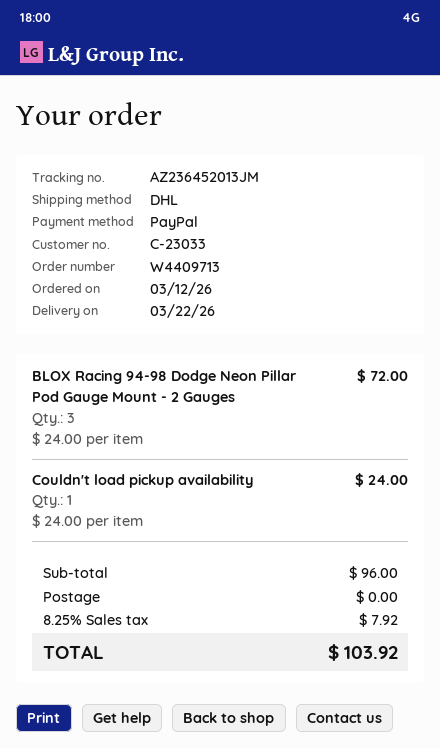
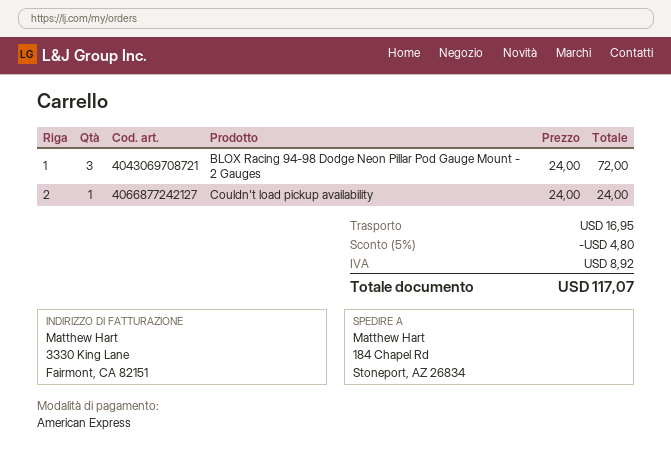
payment method: PayPal -> American Express
discount: none -> 5% = 4.80
shipping: 0.00 -> 16.95
tax: 7.92 -> 8.92
total: 103.92 -> 117.07

